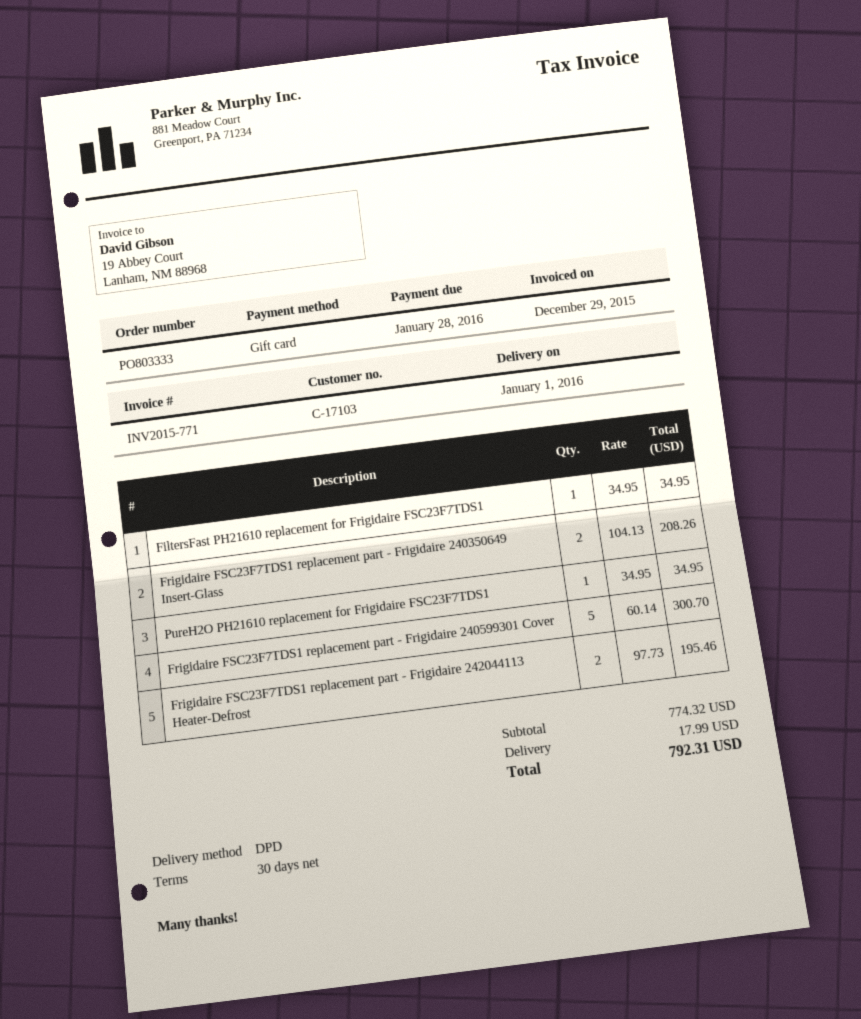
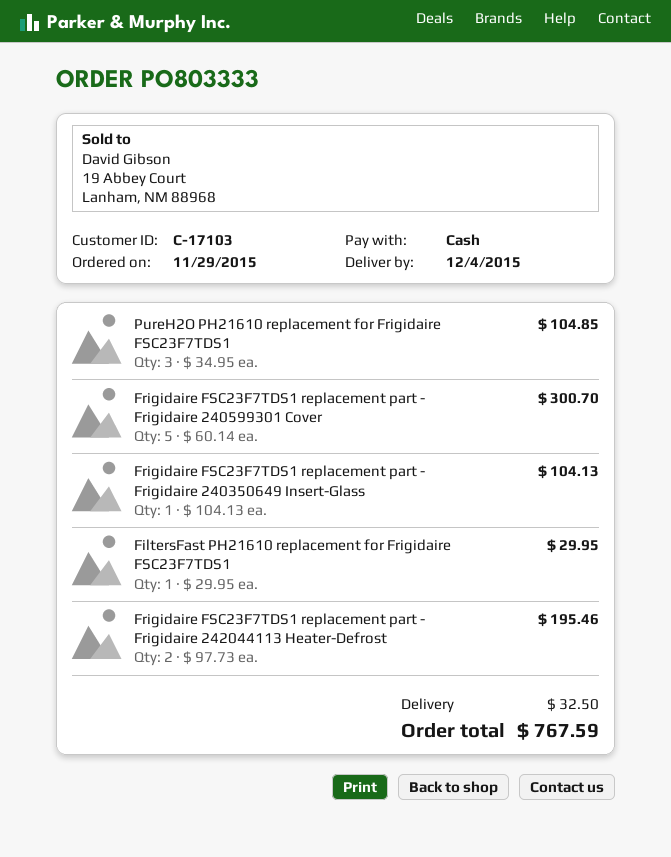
delivery date: 2016-01-01 -> 2015-12-04
payment method: gift card -> cash
FiltersFast PH21610 replacement for Frigidaire FSC23F7TDS1: 1 x 34.95 = 34.95 -> 1 x 29.95 = 29.95
Frigidaire FSC23F7TDS1 replacement part - Frigidaire 240350649 Insert-Glass: 2 x 104.13 = 208.26 -> 1 x 104.13 = 104.13
PureH2O PH21610 replacement for Frigidaire FSC23F7TDS1: 1 x 34.95 = 34.95 -> 3 x 34.95 = 104.85
shipping: 17.99 -> 32.50
total: 792.31 -> 767.59

